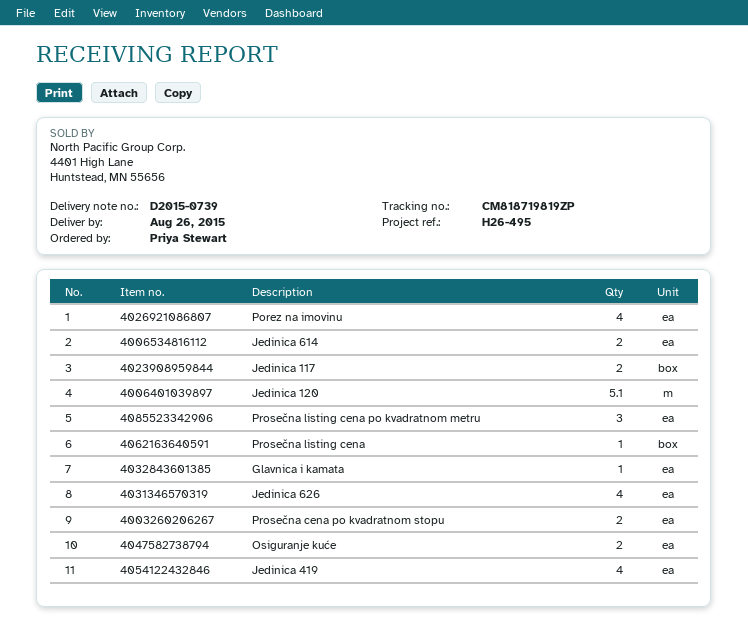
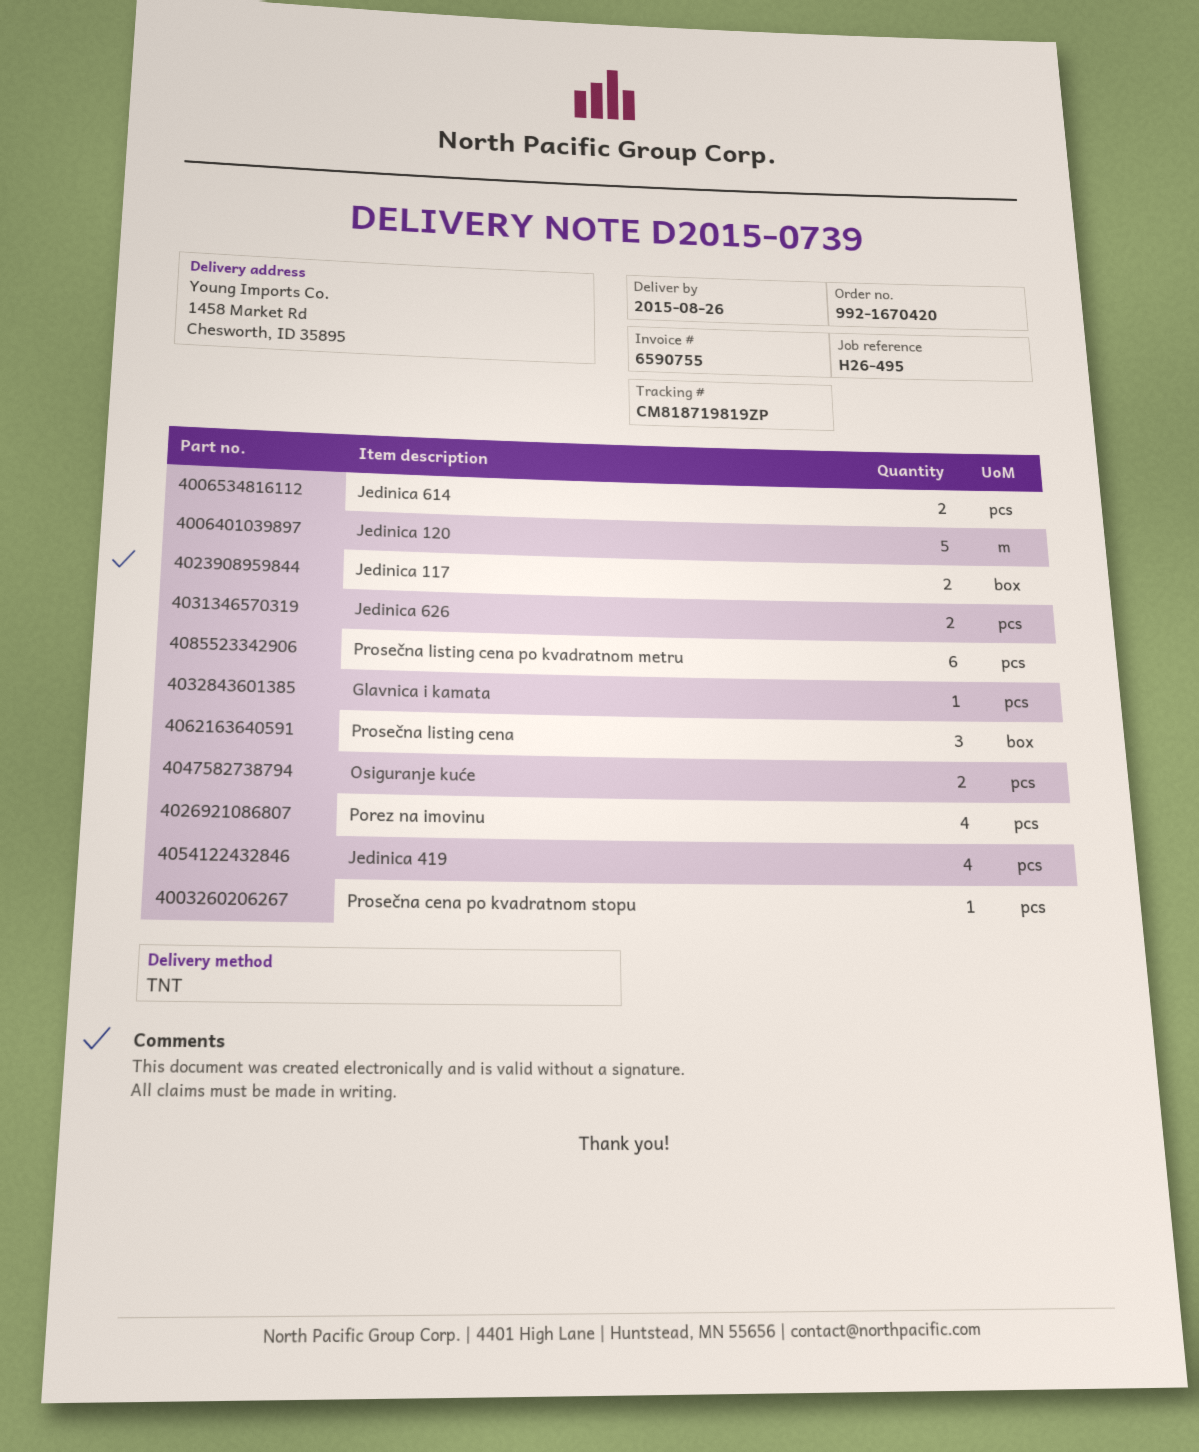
Jedinica 120: 5.1 -> 5
Prosečna listing cena po kvadratnom metru: 3 -> 6
Prosečna listing cena: 1 -> 3
Jedinica 626: 4 -> 2
Prosečna cena po kvadratnom stopu: 2 -> 1

